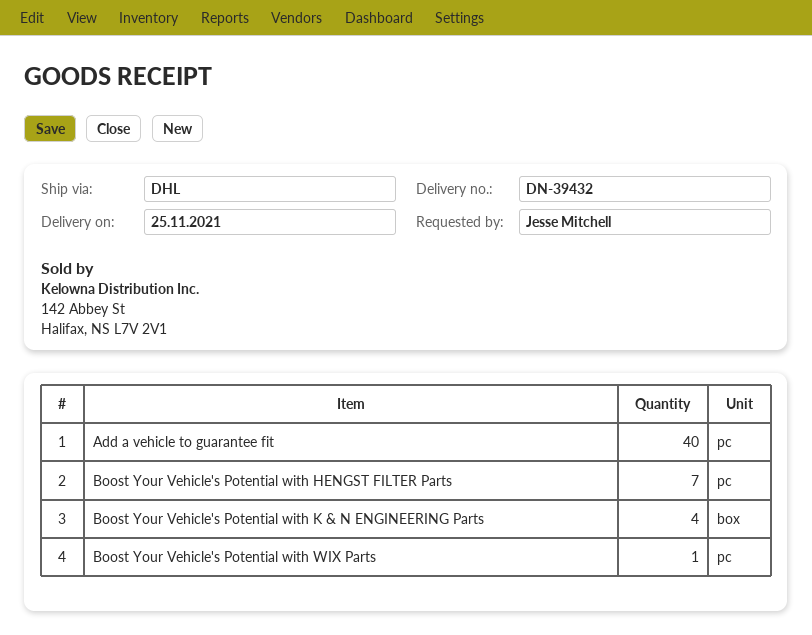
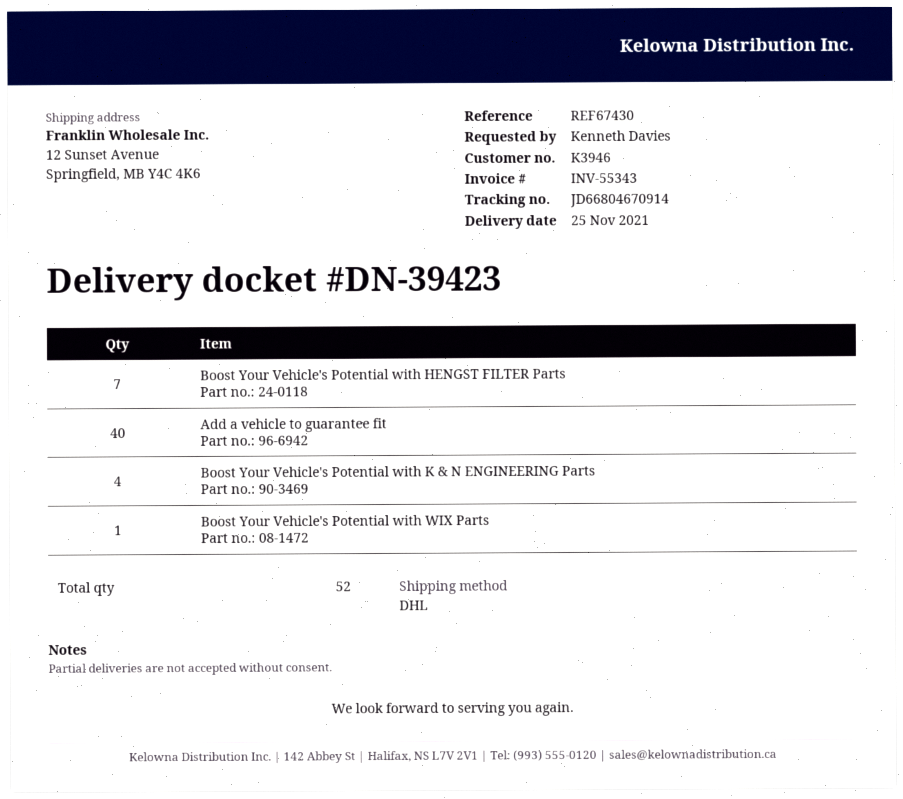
delivery note number: DN-39432 -> DN-39423
ordered by: Jesse Mitchell -> Kenneth Davies

